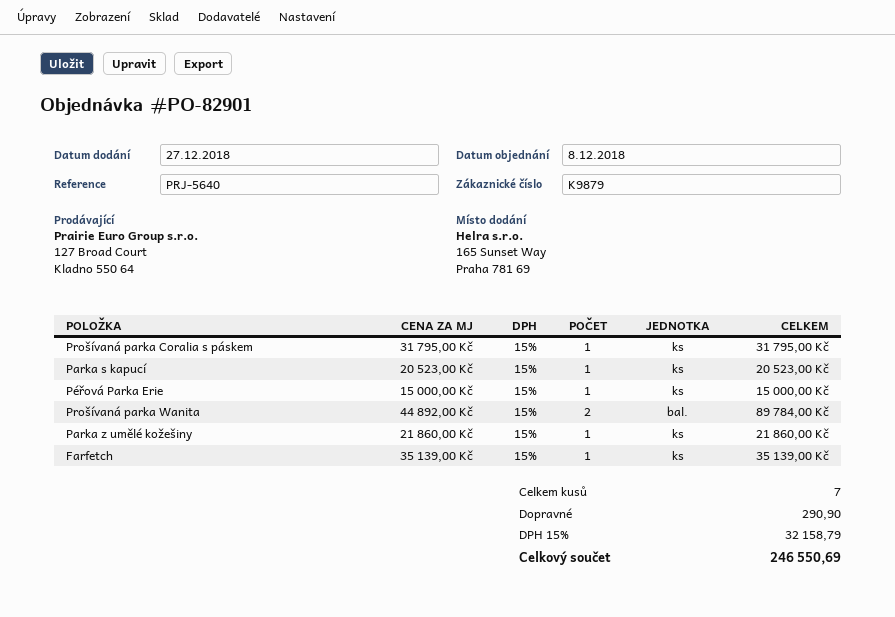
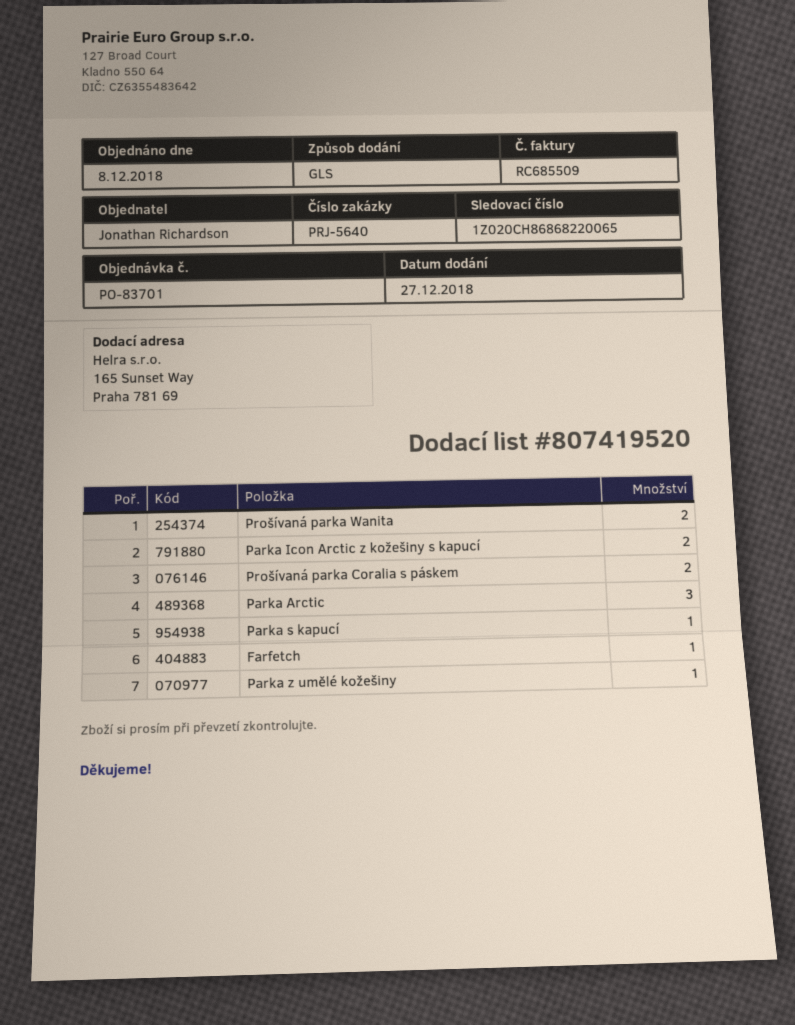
order number: PO-82901 -> PO-83701
Prošívaná parka Coralia s páskem: 1 -> 2
Péřová Parka Erie: 1 -> none
Parka Icon Arctic z kožešiny s kapucí: none -> 2
Parka Arctic: none -> 3

